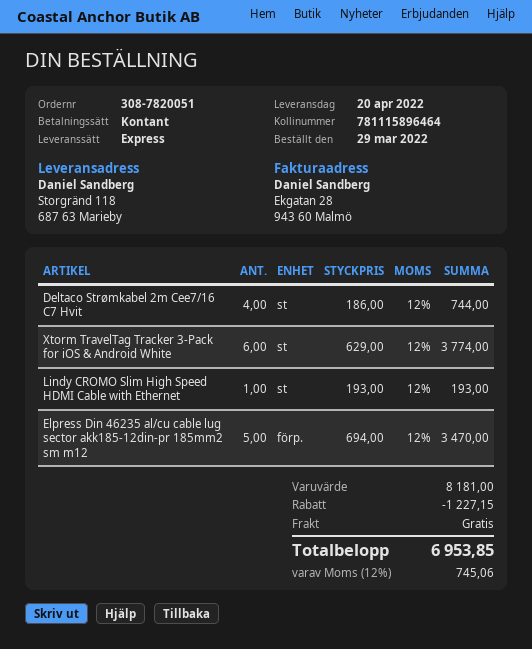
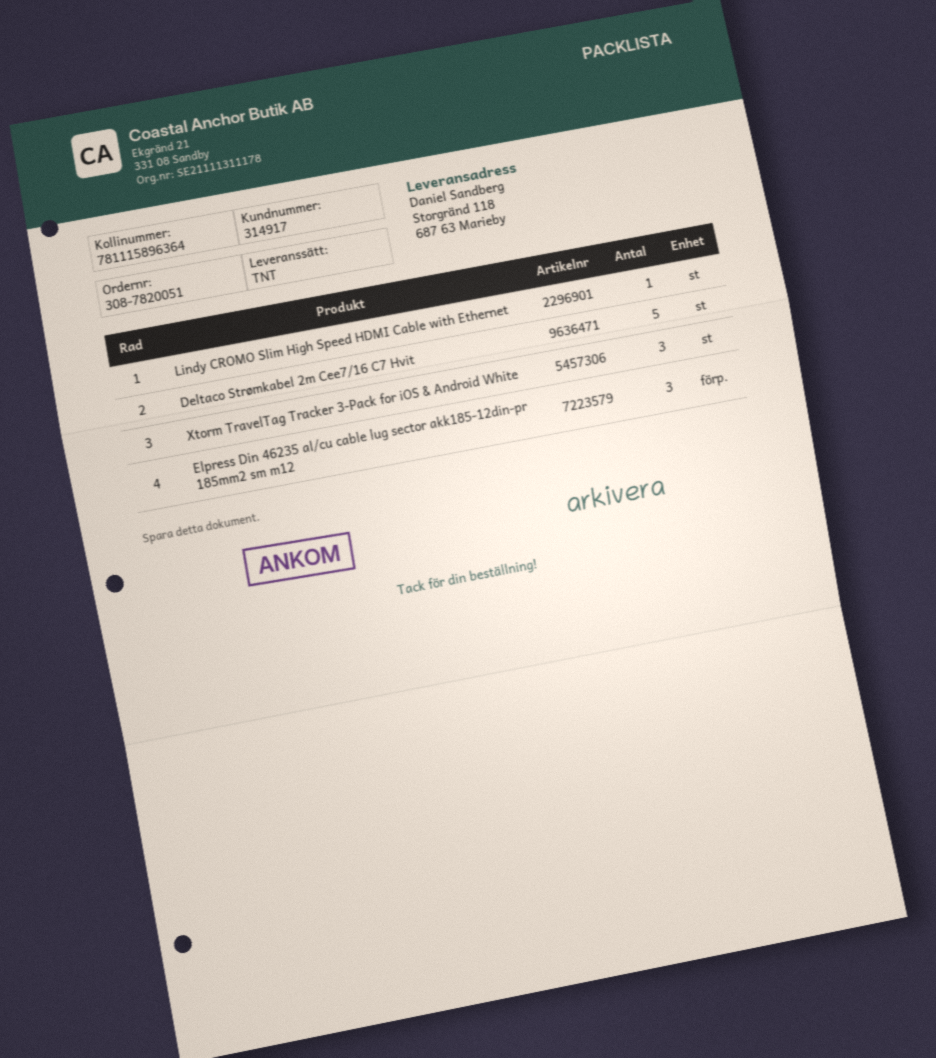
shipping method: express -> TNT
tracking number: 781115896464 -> 781115896364
Deltaco Strømkabel 2m Cee7/16 C7 Hvit: 4 -> 5
Xtorm TravelTag Tracker 3-Pack for iOS & Android White: 6 -> 3
Elpress Din 46235 al/cu cable lug sector akk185-12din-pr 185mm2 sm m12: 5 -> 3

